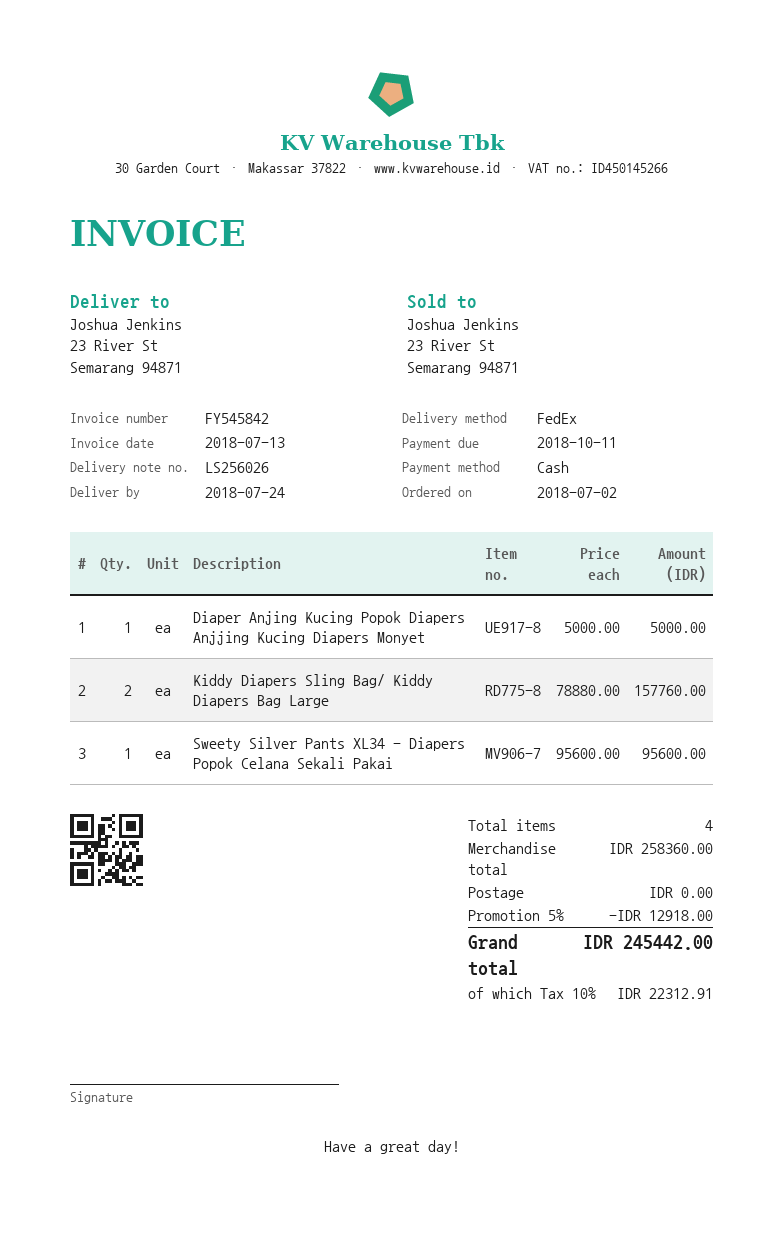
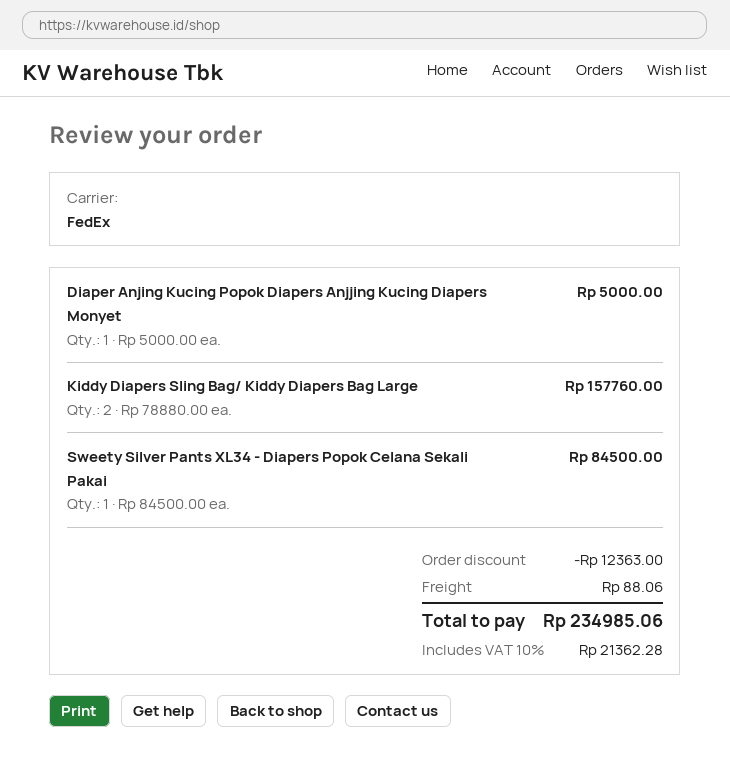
Sweety Silver Pants XL34 - Diapers Popok Celana Sekali Pakai: 1 x 95600.00 = 95600.00 -> 1 x 84500.00 = 84500.00
discount: 12918.00 -> 12363.00
shipping: 0.00 -> 88.06
tax: 10% = 22312.91 -> 10% = 21362.28
total: 245442.00 -> 234985.06

